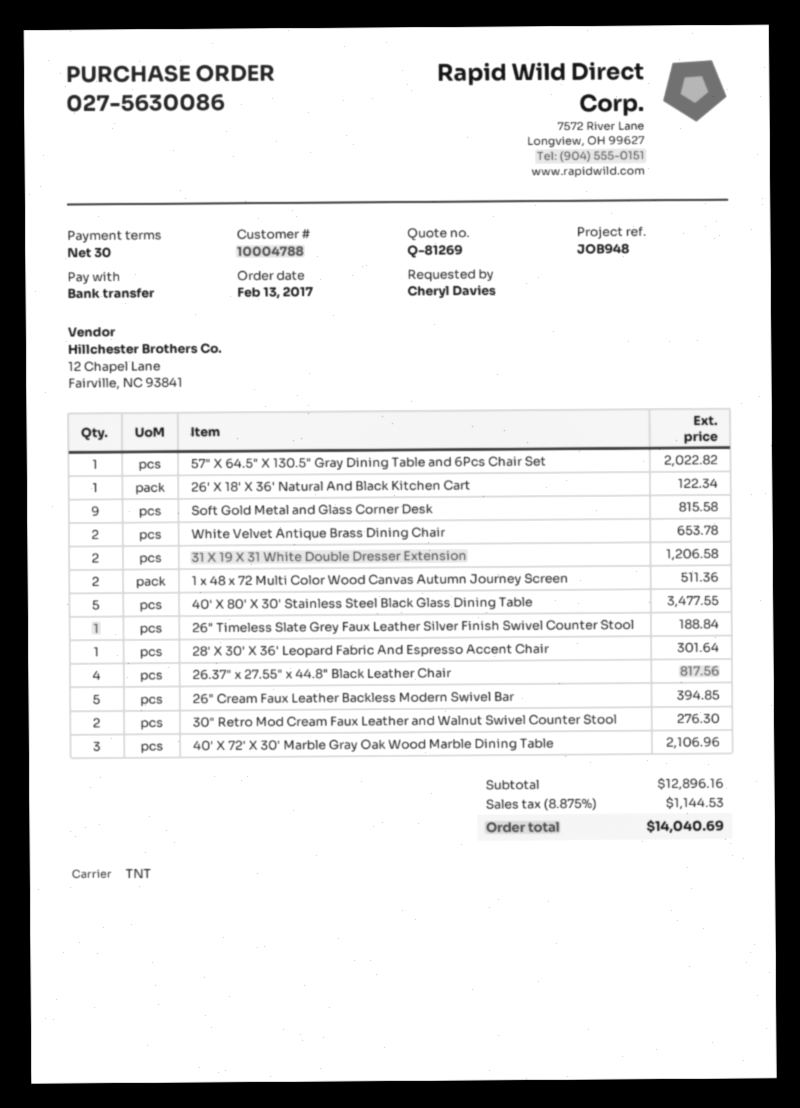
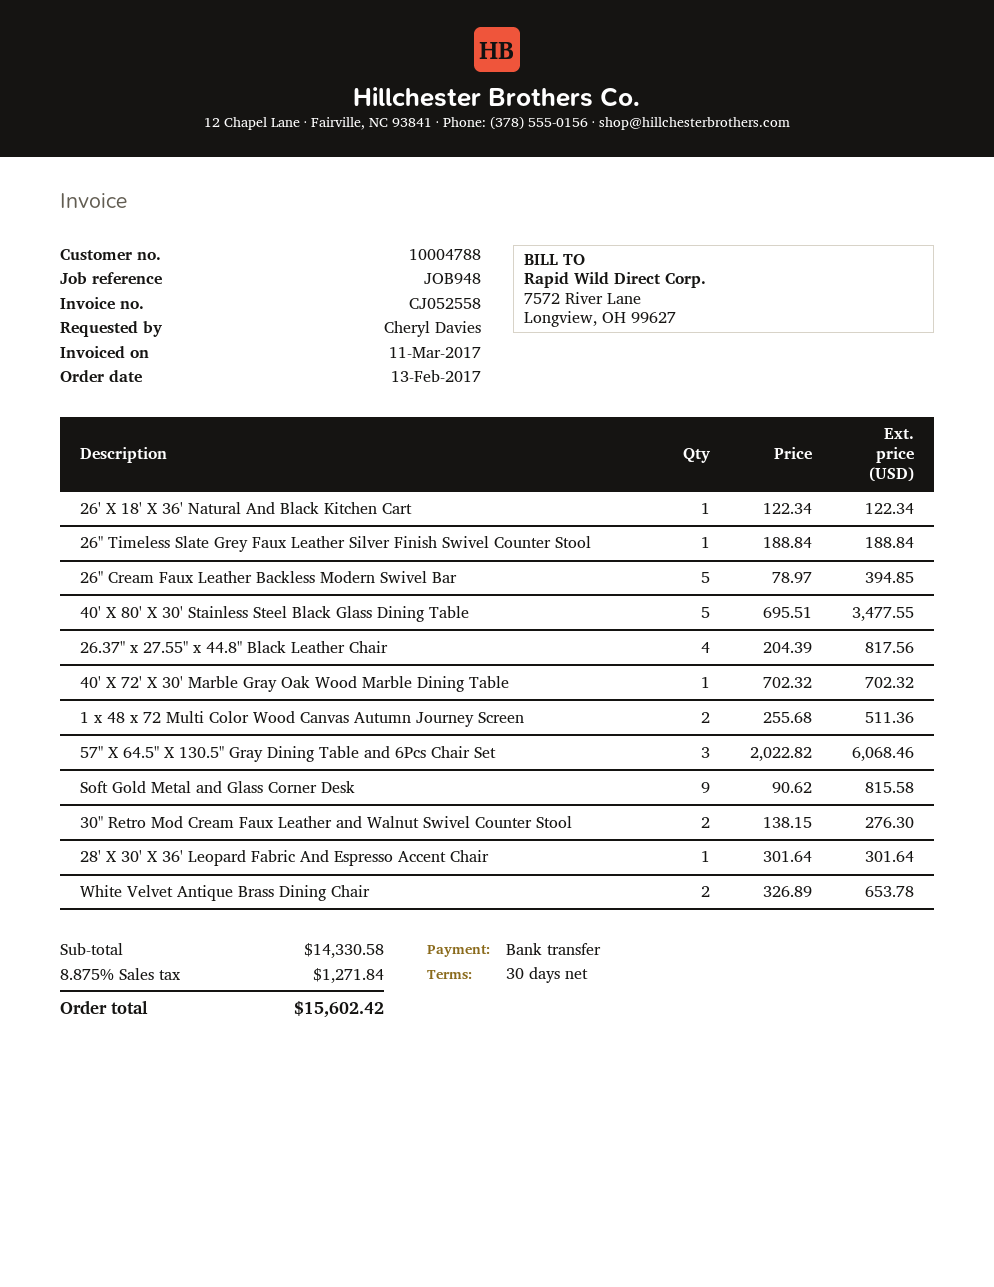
57" X 64.5" X 130.5" Gray Dining Table and 6Pcs Chair Set: 1 for 2022.82 -> 3 for 6068.46
31 X 19 X 31 White Double Dresser Extension: 2 for 1206.58 -> none
40' X 72' X 30' Marble Gray Oak Wood Marble Dining Table: 3 for 2106.96 -> 1 for 702.32
subtotal: 12896.16 -> 14330.58
tax: 8.875% = 1144.53 -> 8.875% = 1271.84
total: 14040.69 -> 15602.42

